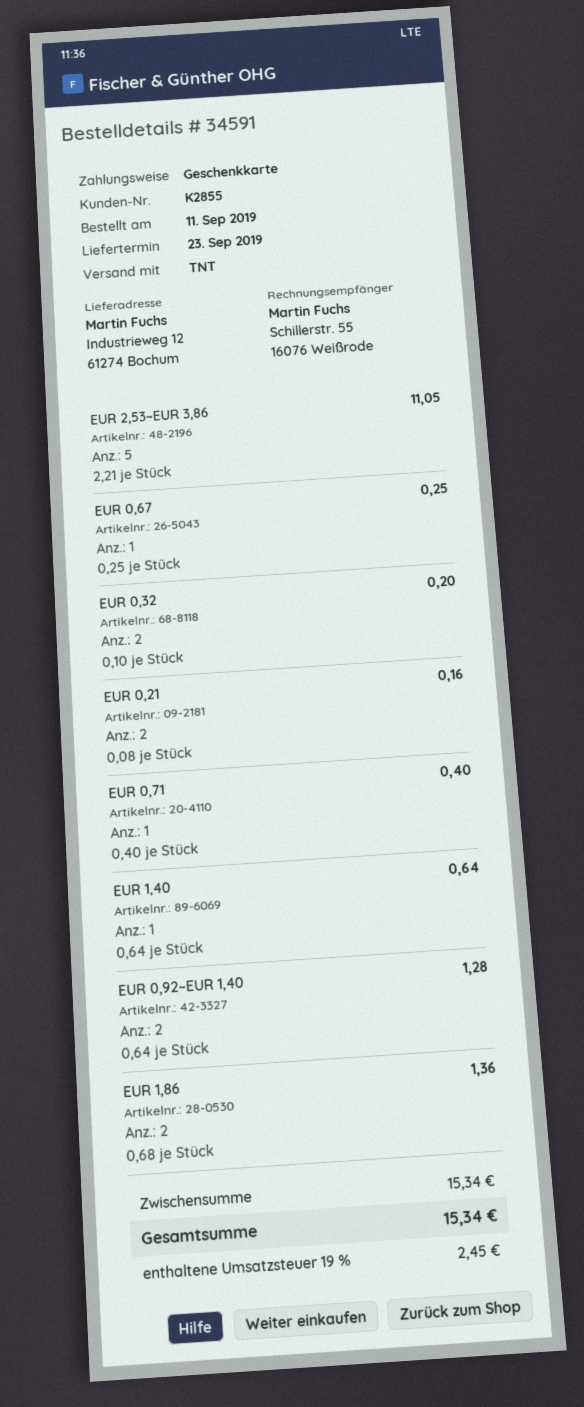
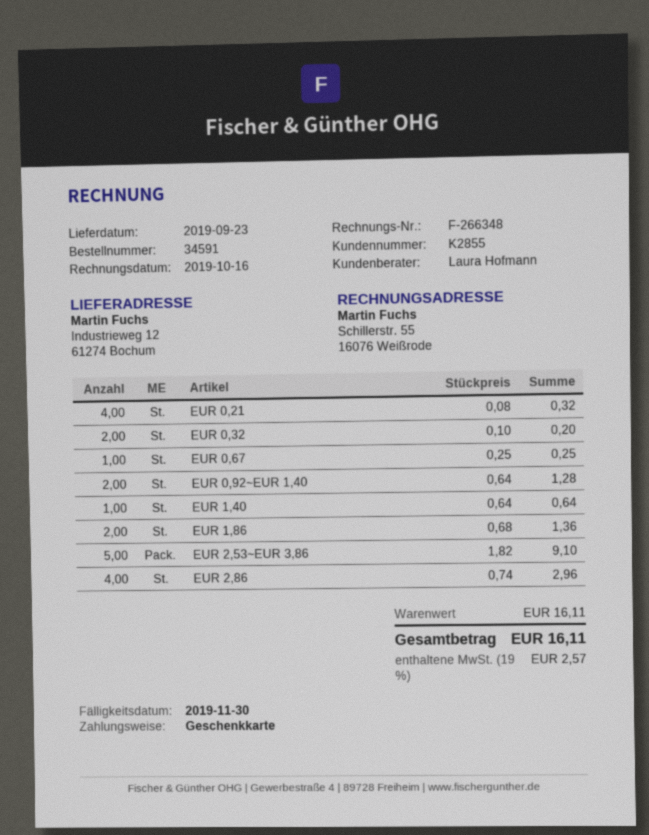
EUR 2,53~EUR 3,86: 5 x 2.21 = 11.05 -> 5 x 1.82 = 9.10
EUR 0,21: 2 x 0.08 = 0.16 -> 4 x 0.08 = 0.32
EUR 0,71: 1 x 0.40 = 0.40 -> none
EUR 2,86: none -> 4 x 0.74 = 2.96
subtotal: 15.34 -> 16.11
tax: 19% = 2.45 -> 19% = 2.57
total: 15.34 -> 16.11

